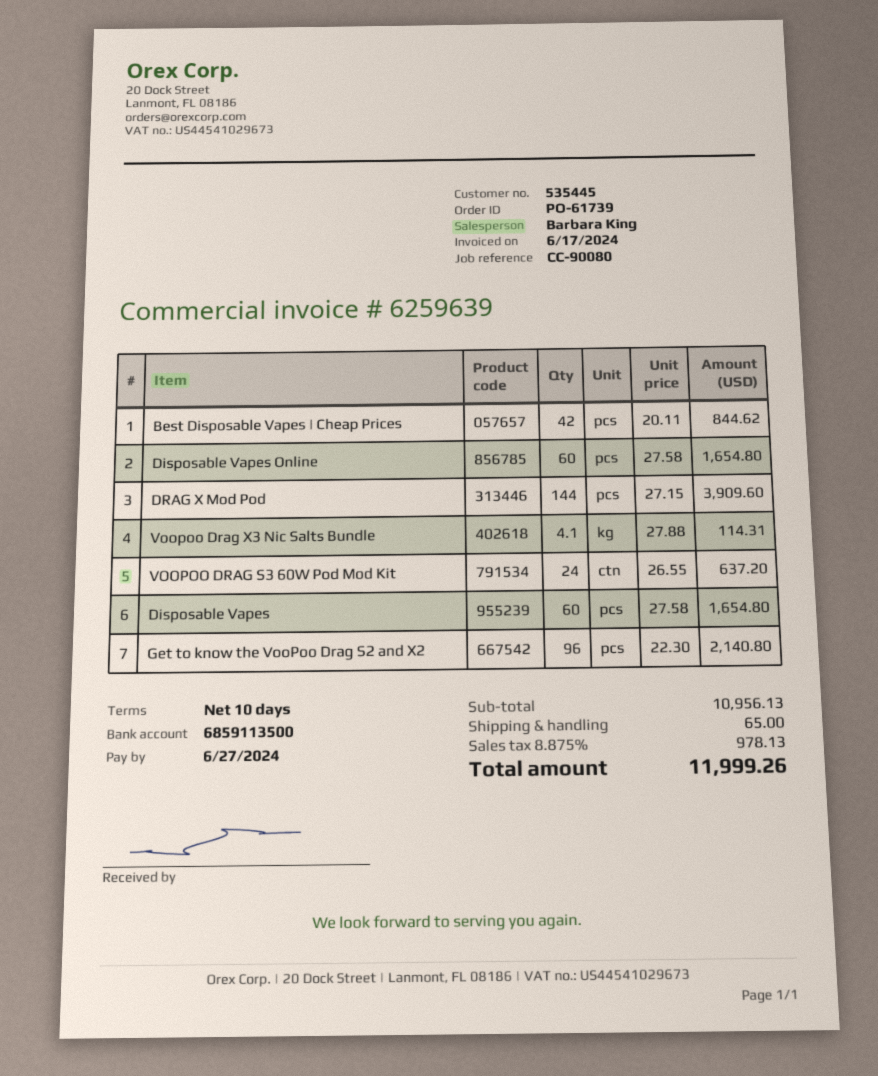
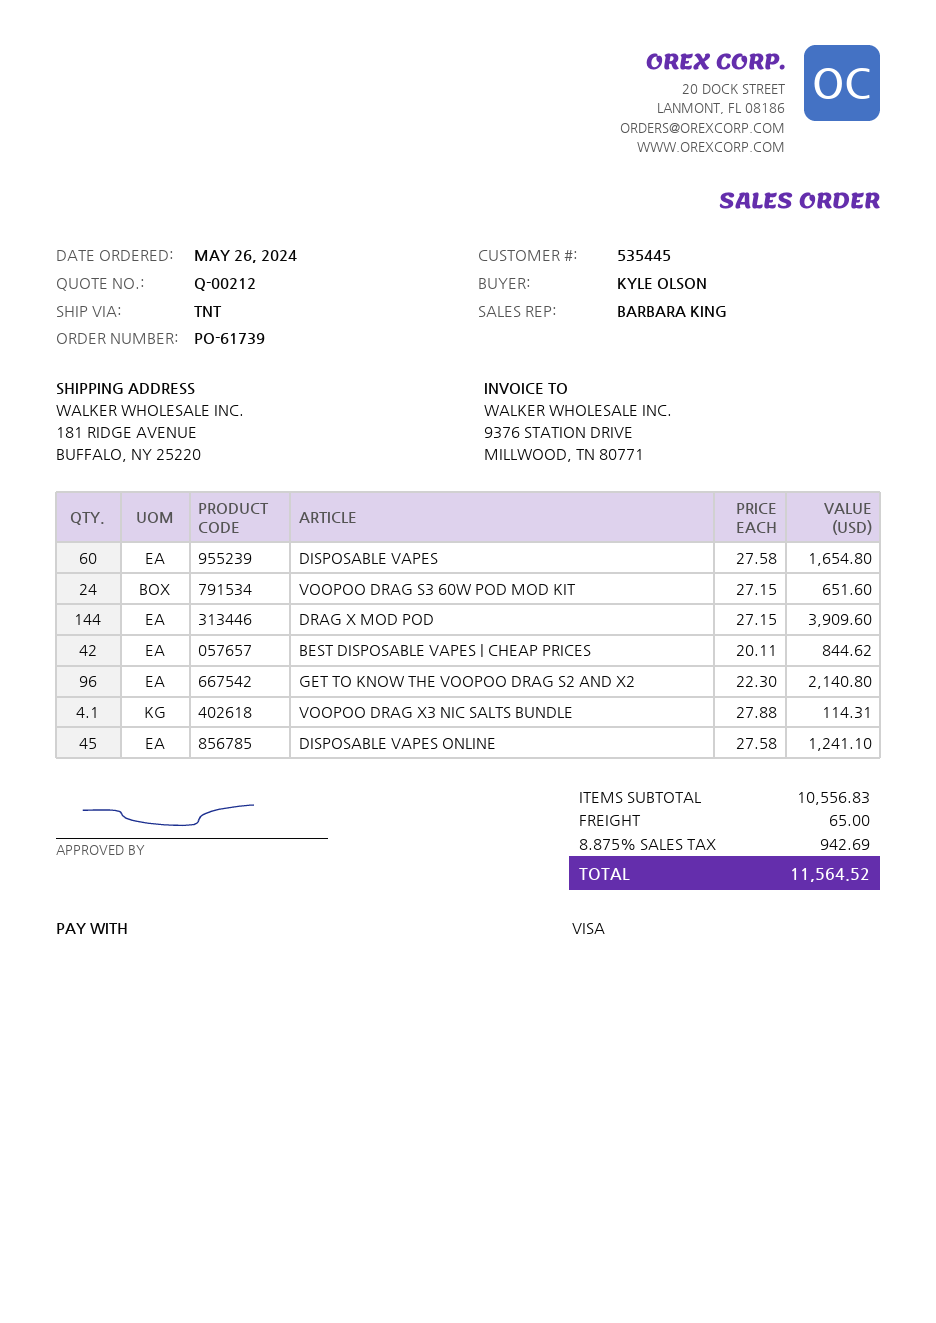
Disposable Vapes Online: 60 x 27.58 = 1654.80 -> 45 x 27.58 = 1241.10
VOOPOO DRAG S3 60W Pod Mod Kit: 24 x 26.55 = 637.20 -> 24 x 27.15 = 651.60
subtotal: 10956.13 -> 10556.83
tax: 8.875% = 978.13 -> 8.875% = 942.69
total: 11999.26 -> 11564.52

